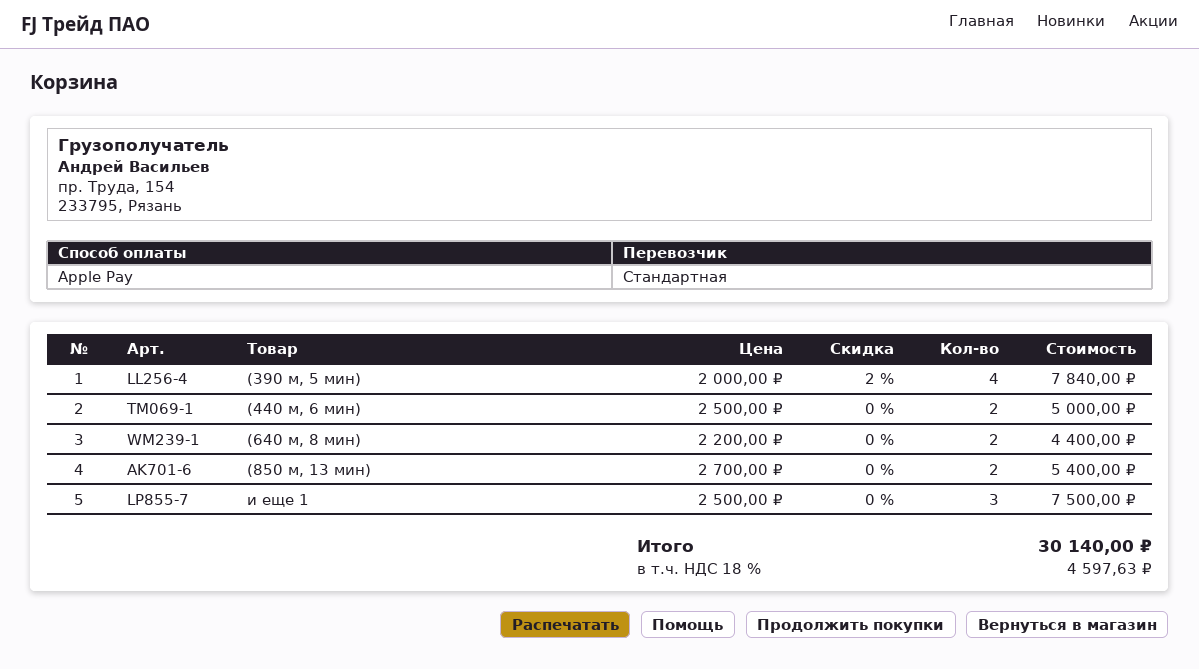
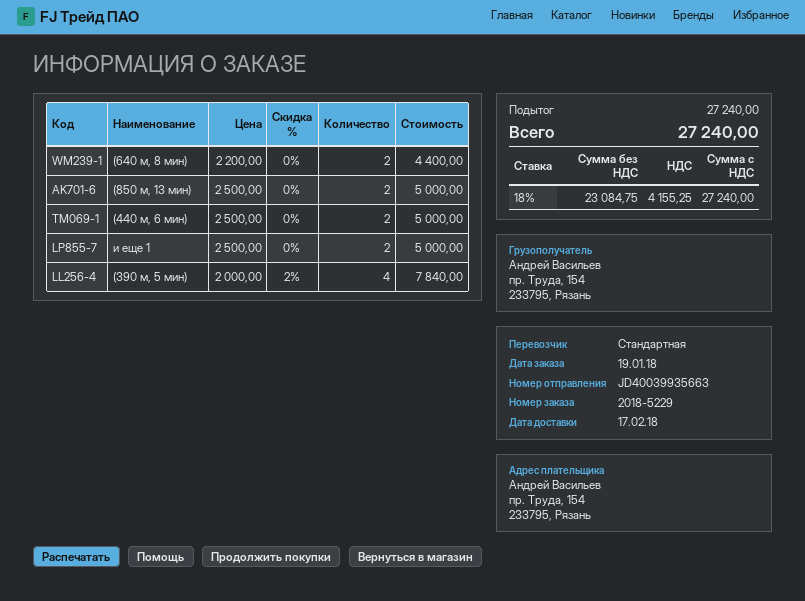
(850 м, 13 мин): 2 x 2700.00 = 5400.00 -> 2 x 2500.00 = 5000.00
и еще 1: 3 x 2500.00 = 7500.00 -> 2 x 2500.00 = 5000.00
tax: 18% = 4597.63 -> 18% = 4155.25
total: 30140.00 -> 27240.00

